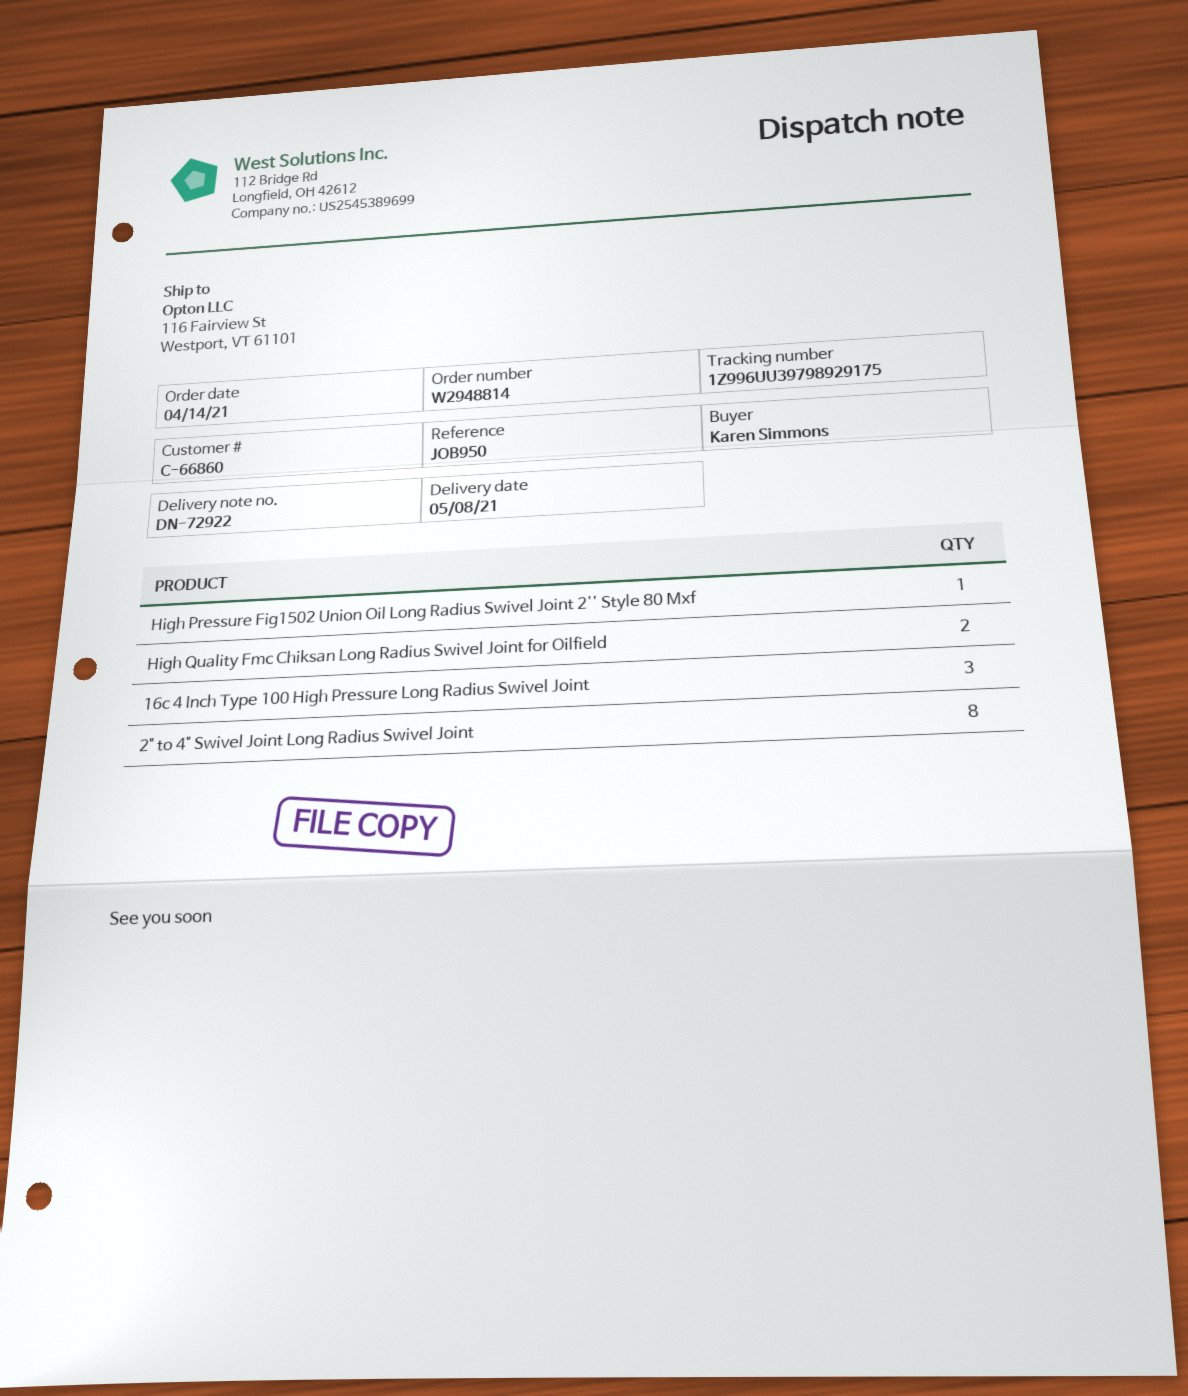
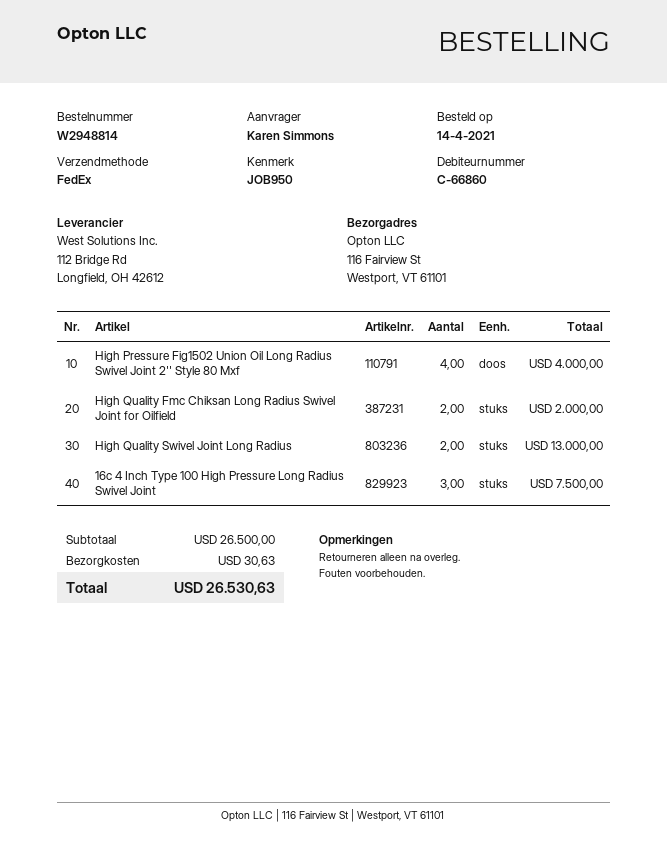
High Pressure Fig1502 Union Oil Long Radius Swivel Joint 2'' Style 80 Mxf: 1 -> 4
2" to 4" Swivel Joint Long Radius Swivel Joint: 8 -> none
High Quality Swivel Joint Long Radius: none -> 2

